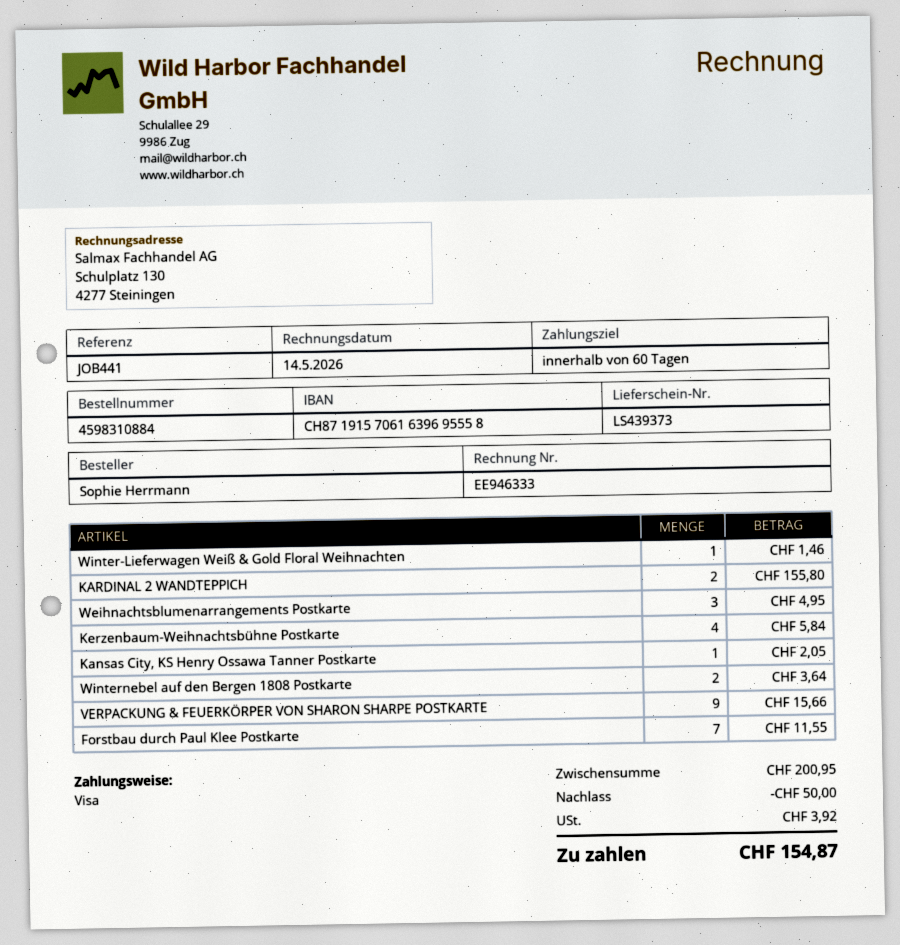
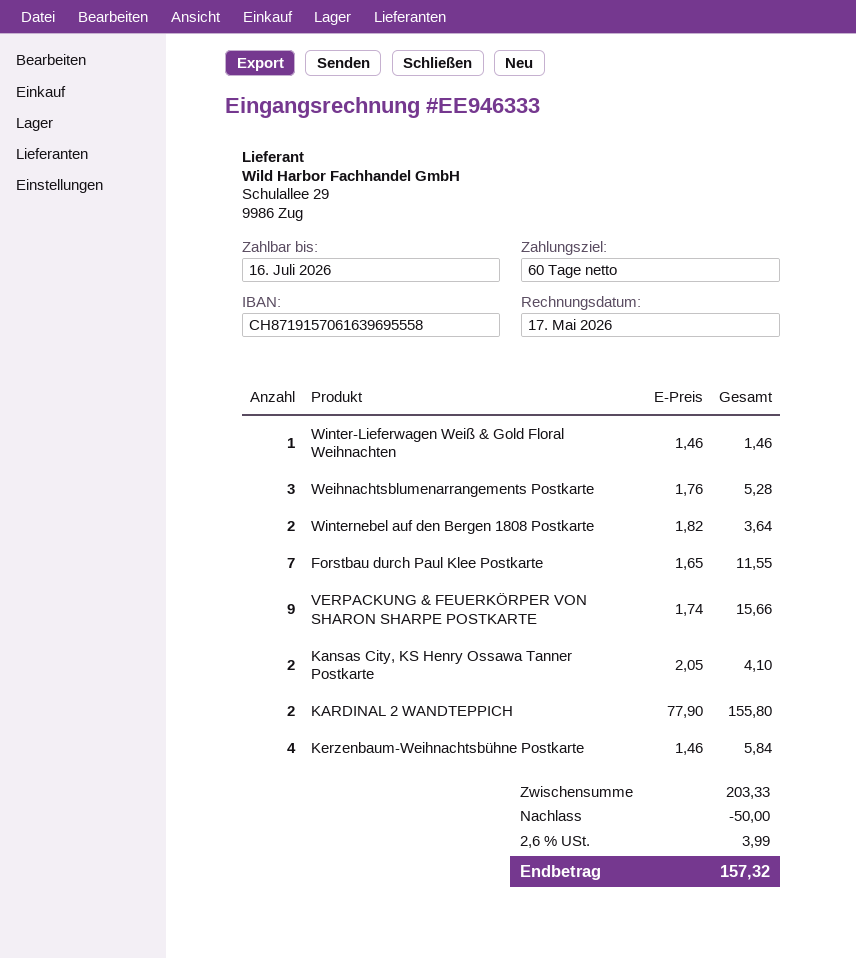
invoice date: 2026-05-14 -> 2026-05-17
Weihnachtsblumenarrangements Postkarte: 3 for 4.95 -> 3 for 5.28
Kansas City, KS Henry Ossawa Tanner Postkarte: 1 for 2.05 -> 2 for 4.10
subtotal: 200.95 -> 203.33
tax: 3.92 -> 3.99
total: 154.87 -> 157.32

